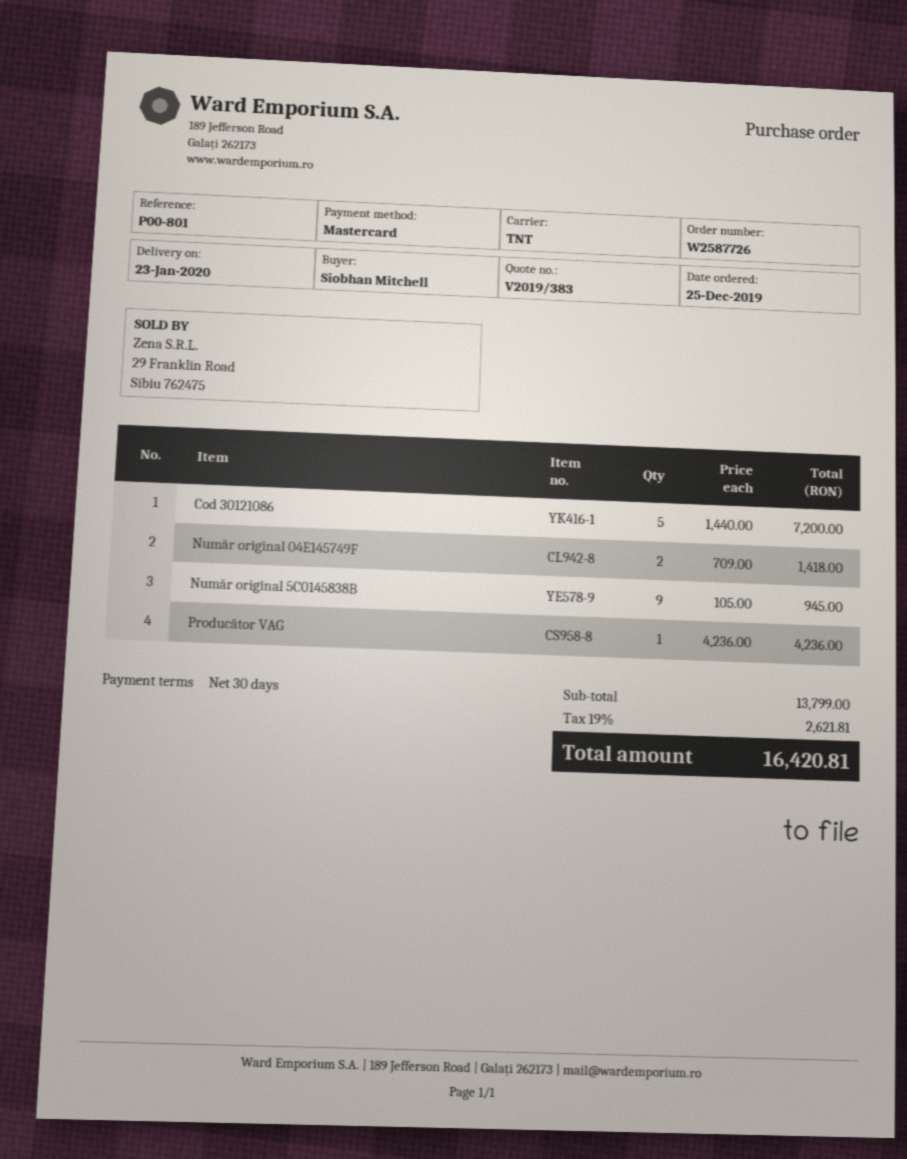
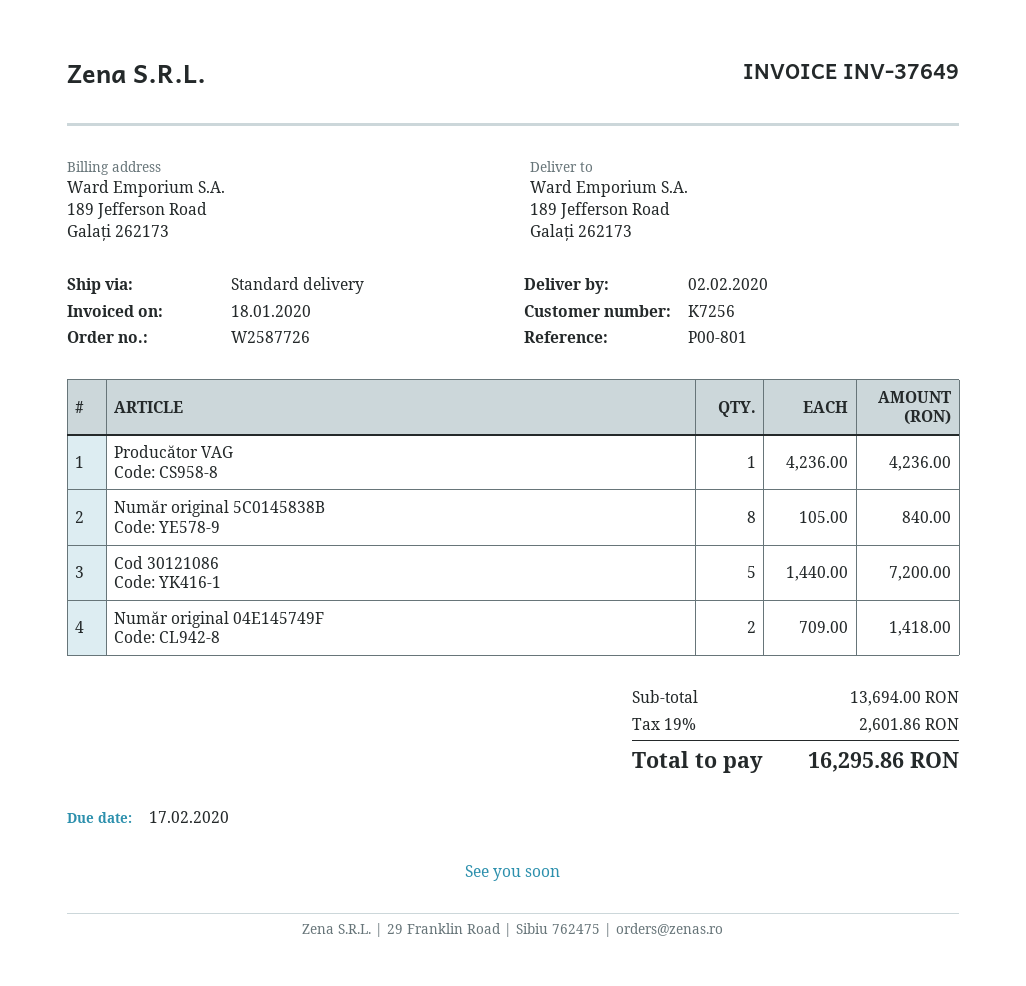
delivery date: 2020-01-23 -> 2020-02-02
shipping method: TNT -> standard
Număr original 5C0145838B: 9 x 105.00 = 945.00 -> 8 x 105.00 = 840.00
subtotal: 13799.00 -> 13694.00
tax: 19% = 2621.81 -> 19% = 2601.86
total: 16420.81 -> 16295.86

